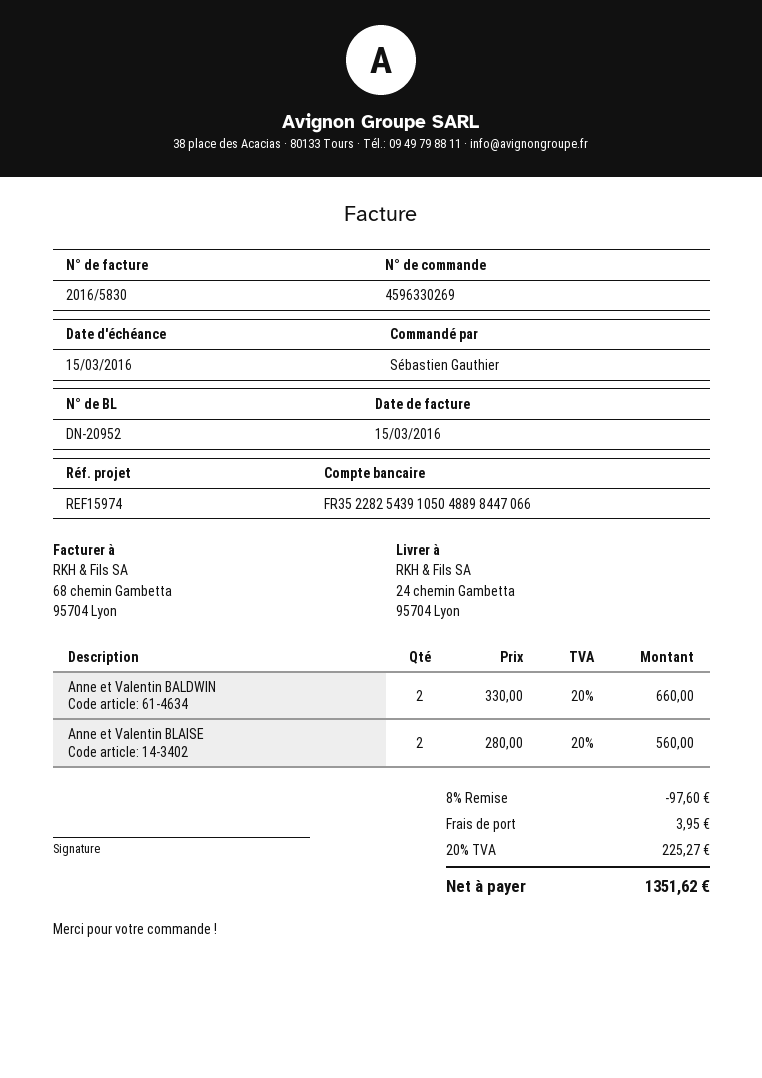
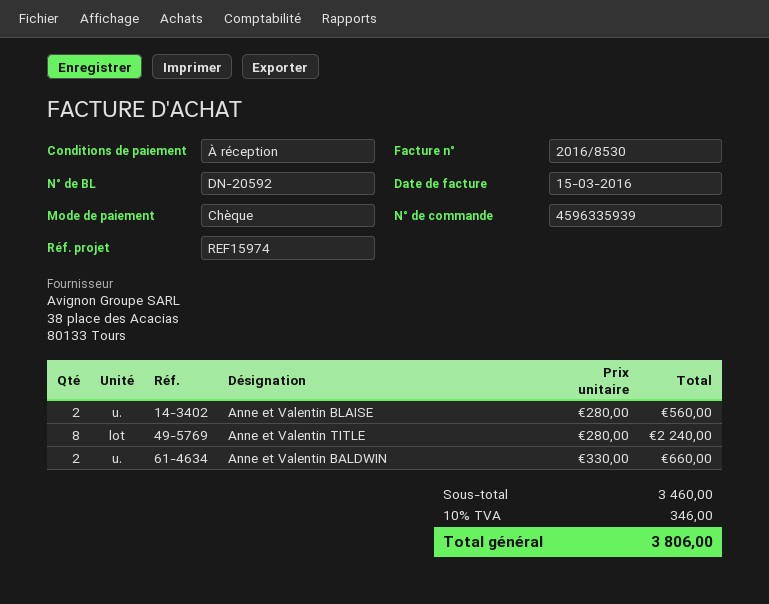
order number: 4596330269 -> 4596335939
delivery note number: DN-20952 -> DN-20592
invoice number: 2016/5830 -> 2016/8530
Anne et Valentin TITLE: none -> 8 x 280.00 = 2240.00
discount: 8% = 97.60 -> none
shipping: 3.95 -> none
tax: 20% = 225.27 -> 10% = 346.00
total: 1351.62 -> 3806.00

